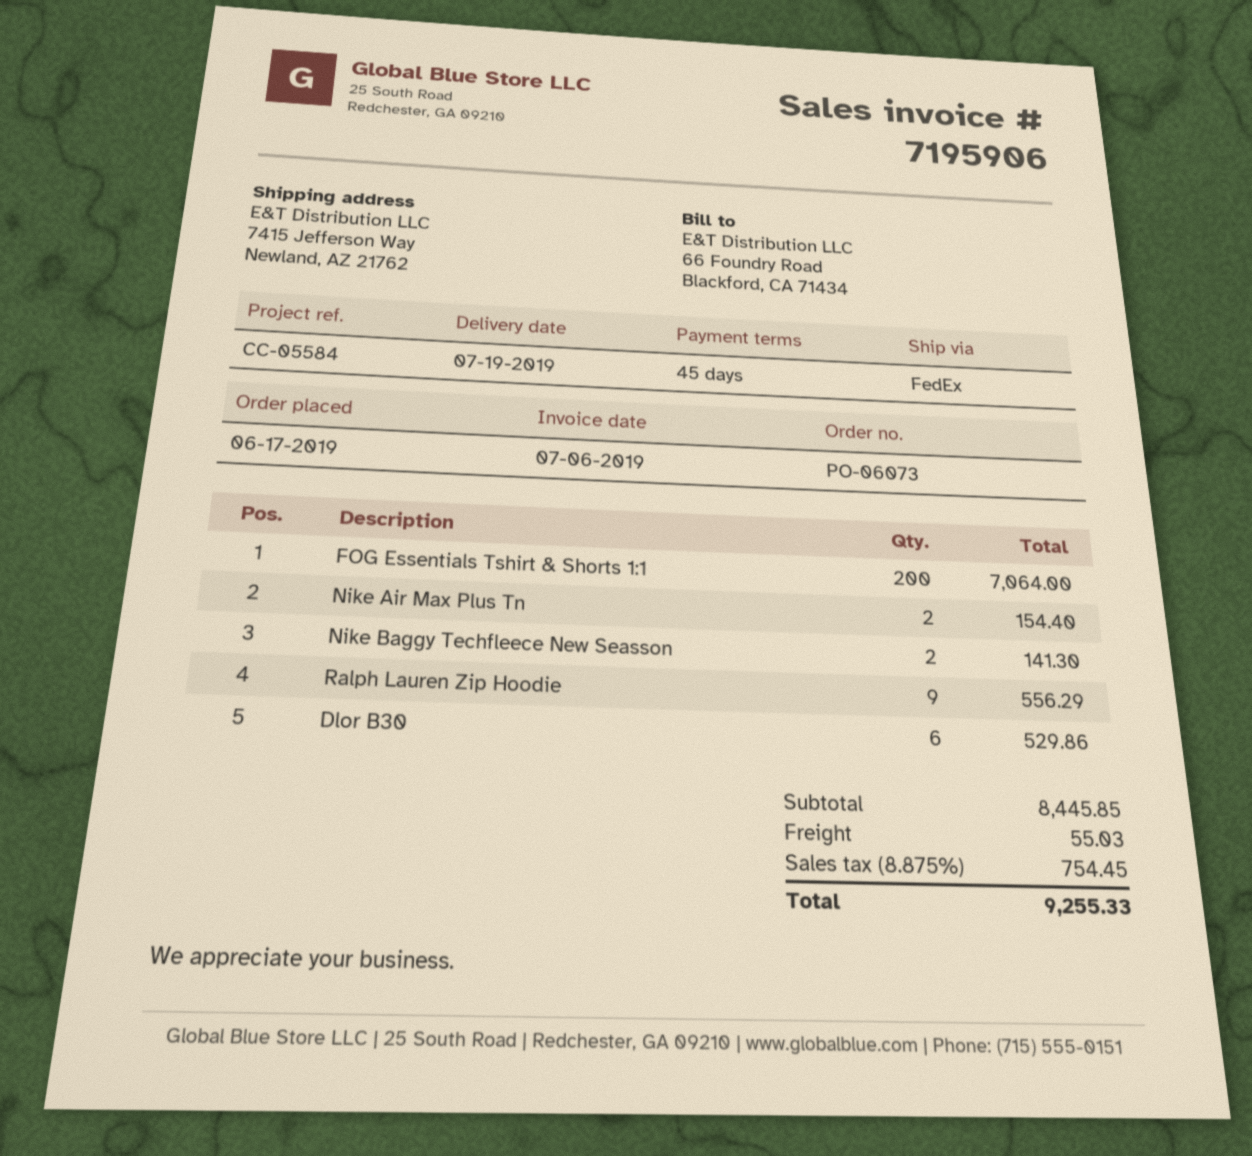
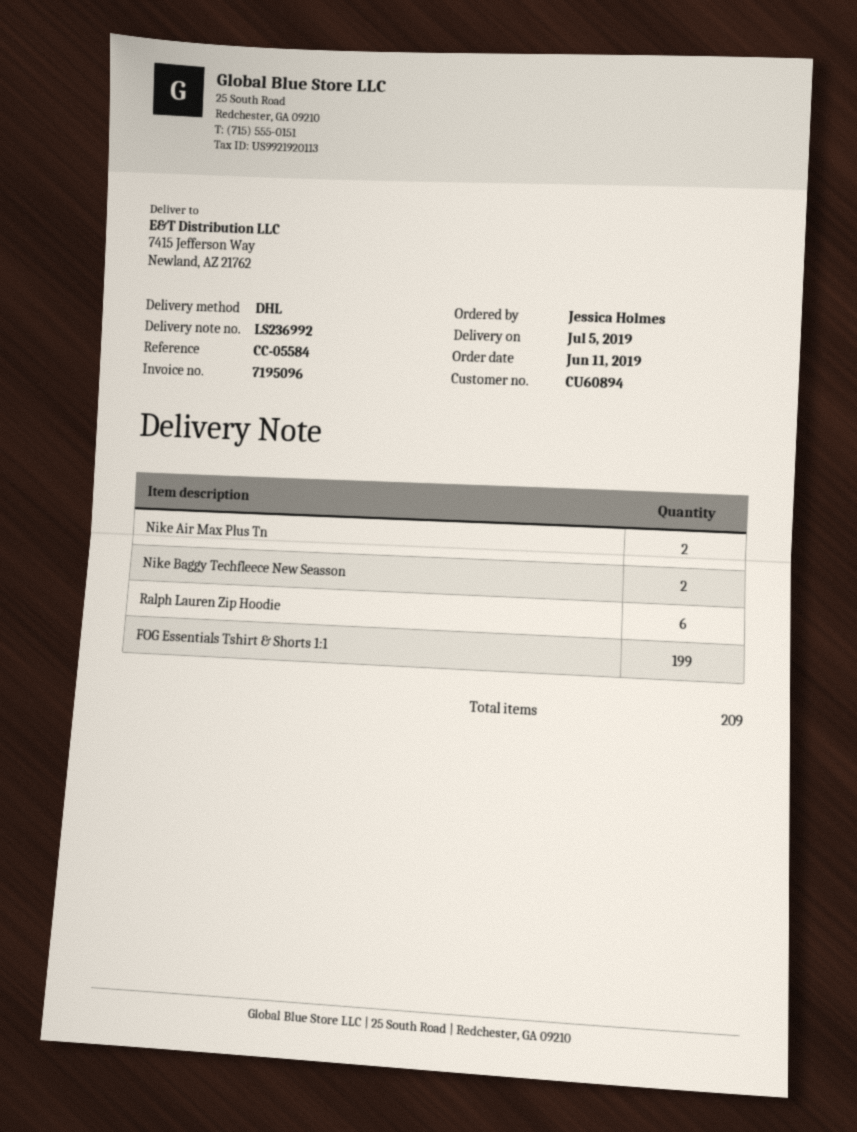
order date: 2019-06-17 -> 2019-06-11
delivery date: 2019-07-19 -> 2019-07-05
invoice number: 7195906 -> 7195096
shipping method: FedEx -> DHL
FOG Essentials Tshirt & Shorts 1:1: 200 -> 199
Ralph Lauren Zip Hoodie: 9 -> 6
Dlor B30: 6 -> none

